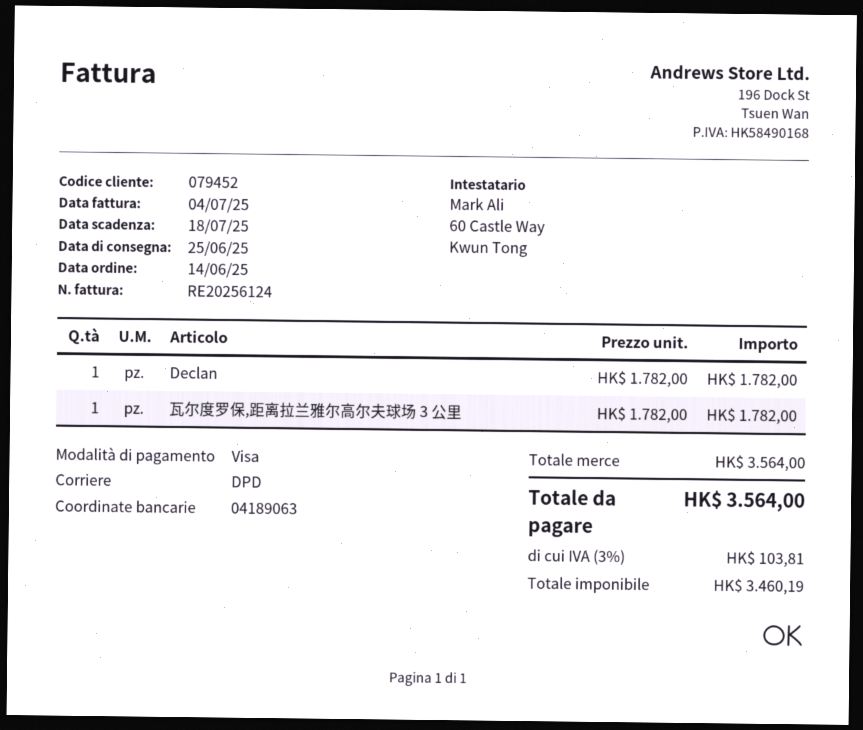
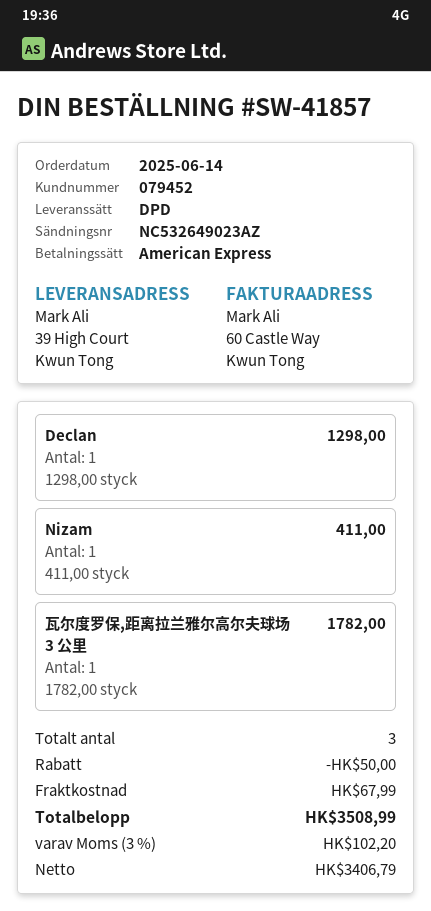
payment method: Visa -> American Express
Declan: 1 x 1782.00 = 1782.00 -> 1 x 1298.00 = 1298.00
Nizam: none -> 1 x 411.00 = 411.00
discount: none -> 50.00
shipping: none -> 67.99
net: 3460.19 -> 3406.79
tax: 3% = 103.81 -> 3% = 102.20
total: 3564.00 -> 3508.99

